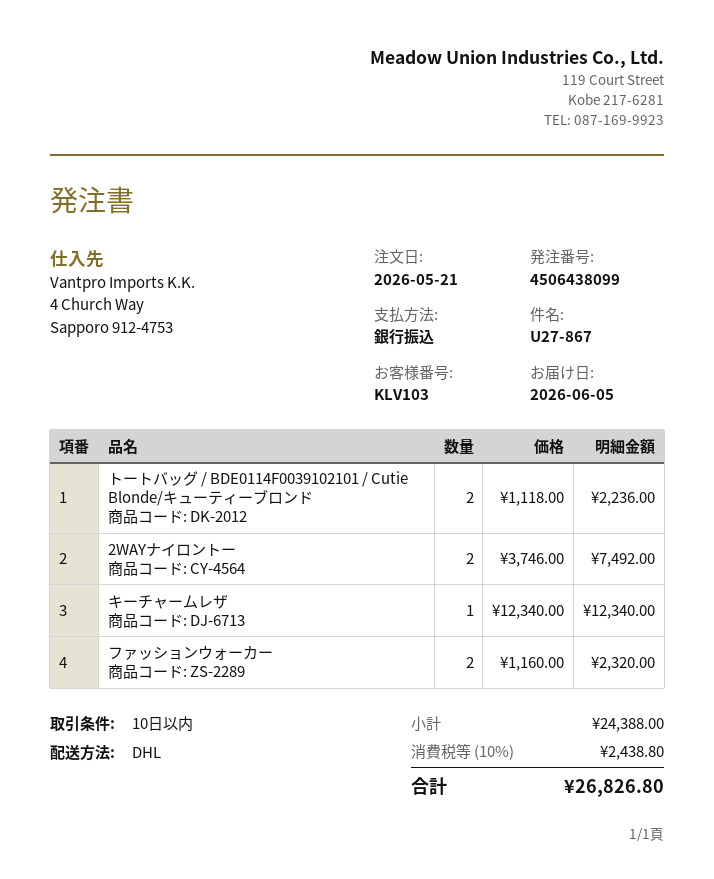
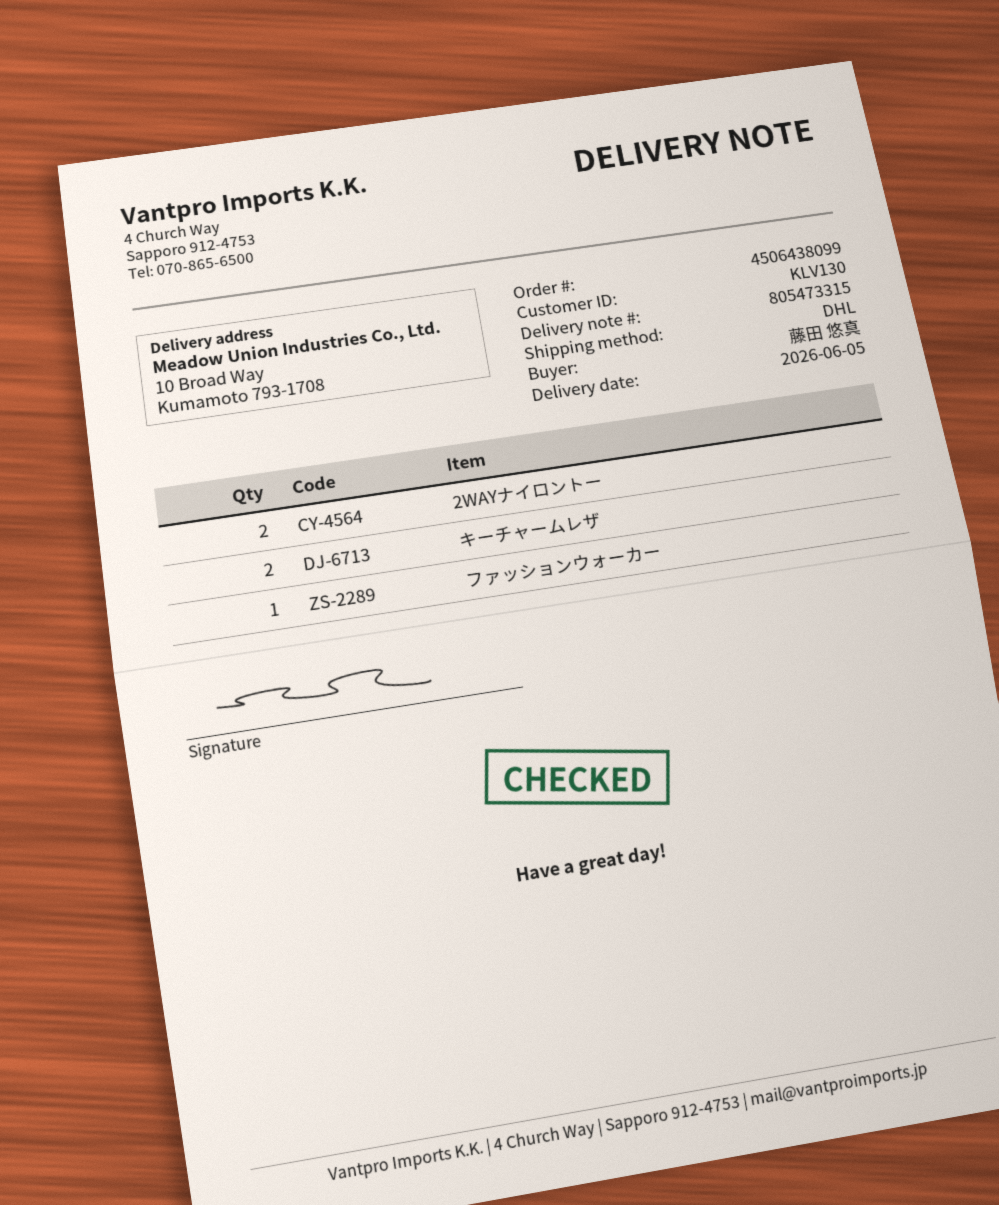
customer number: KLV103 -> KLV130
トートバッグ / BDE0114F0039102101 / Cutie Blonde/キューティーブロンド: 2 -> none
キーチャームレザ: 1 -> 2
ファッションウォーカー: 2 -> 1

